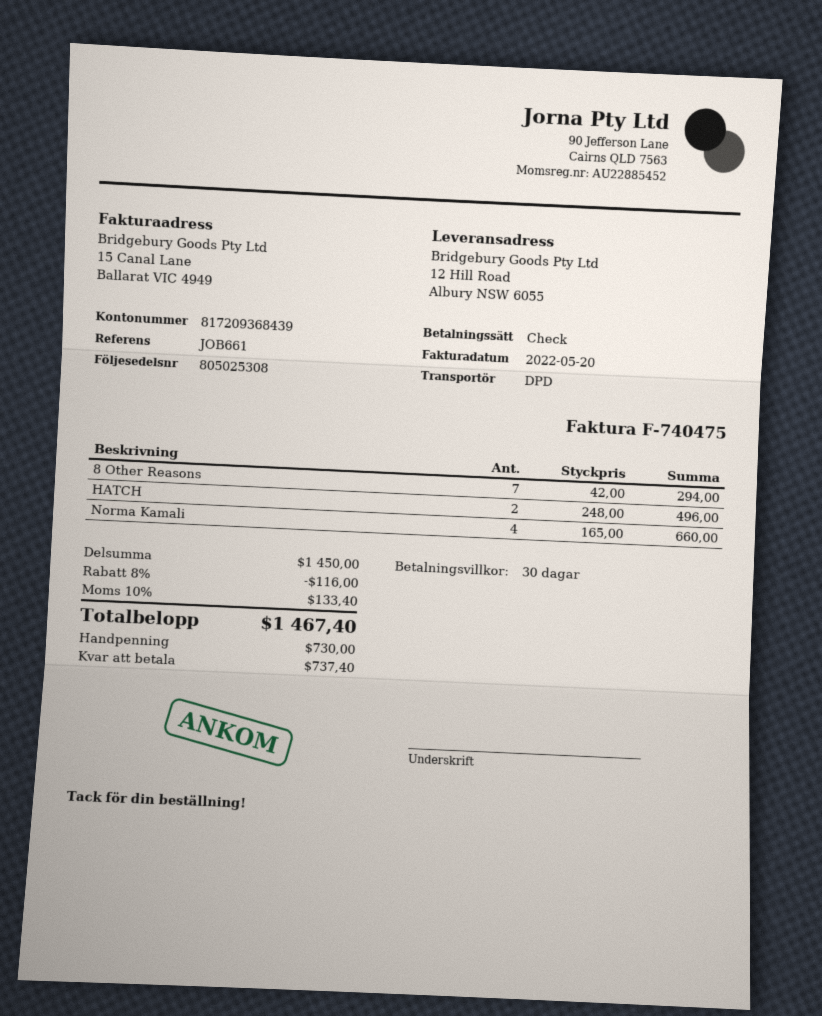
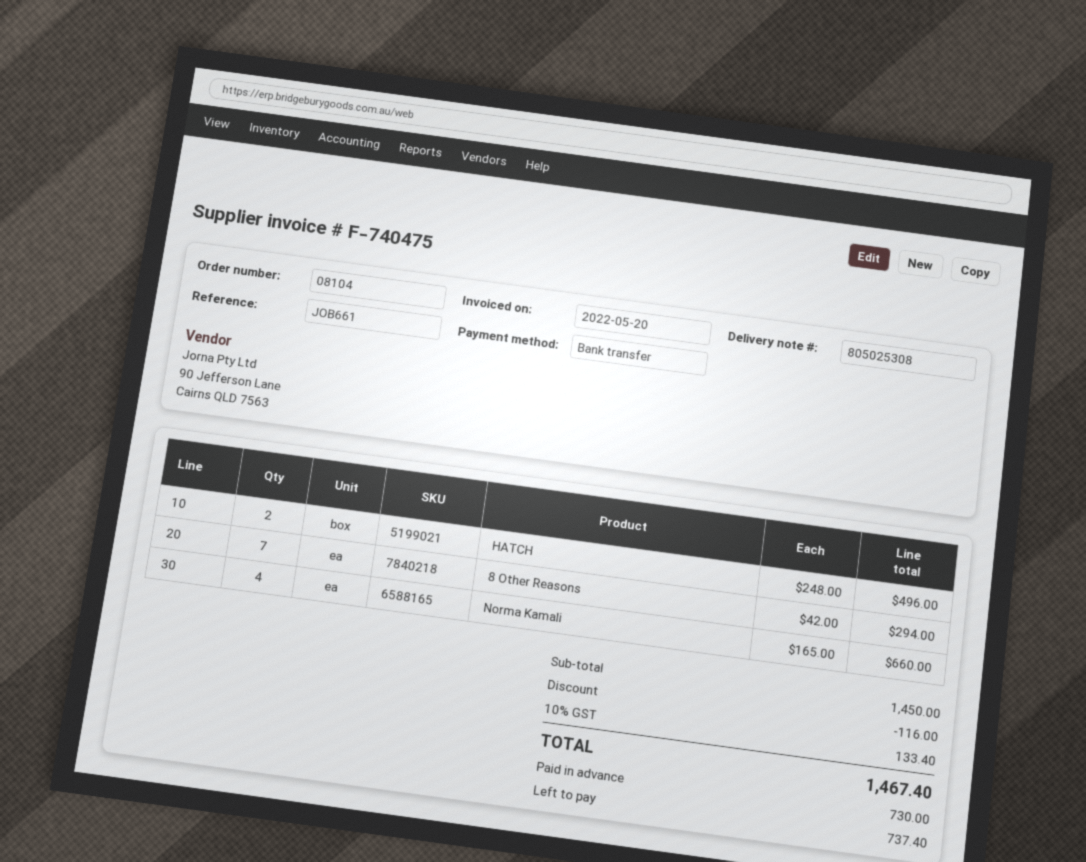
payment method: cheque -> bank transfer

